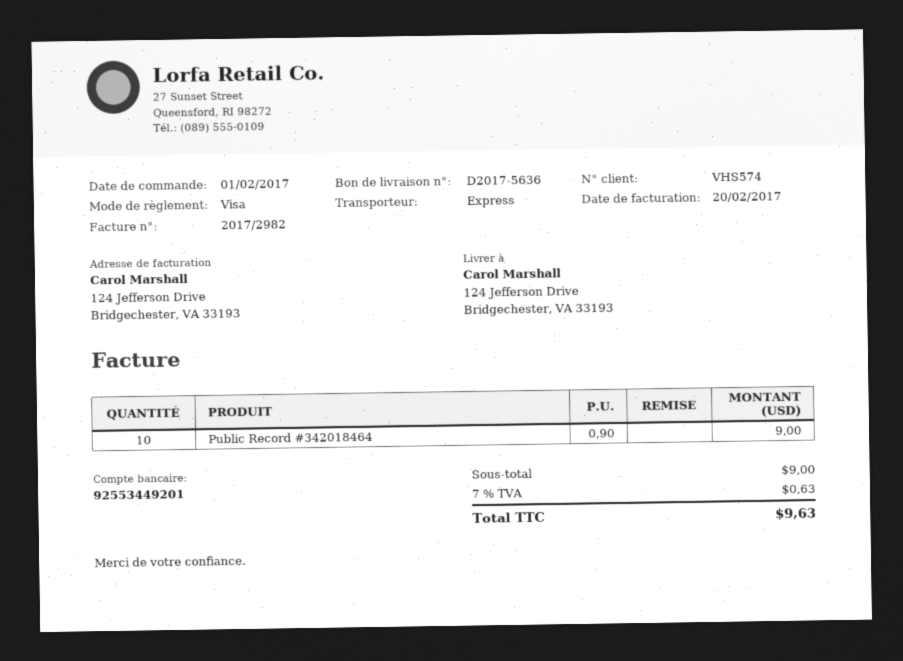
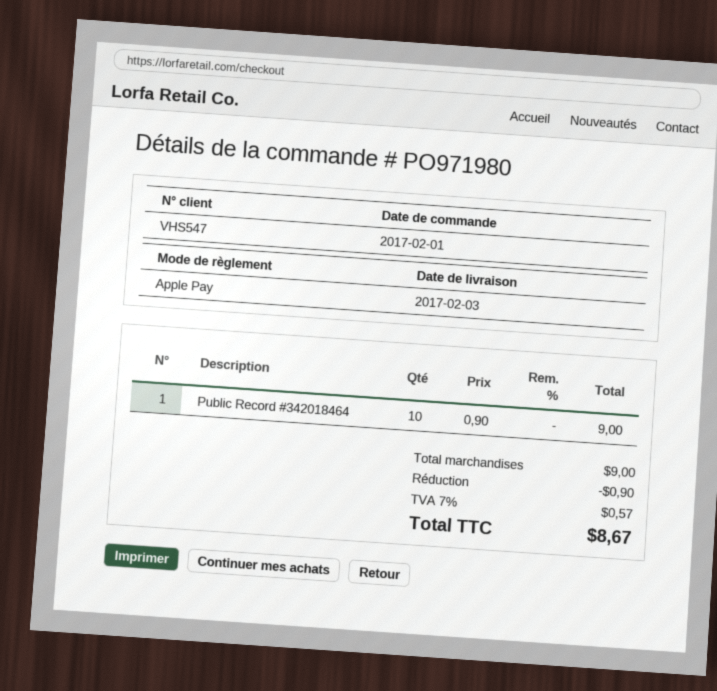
customer number: VHS574 -> VHS547
payment method: Visa -> Apple Pay
discount: none -> 0.90
tax: 7% = 0.63 -> 7% = 0.57
total: 9.63 -> 8.67

